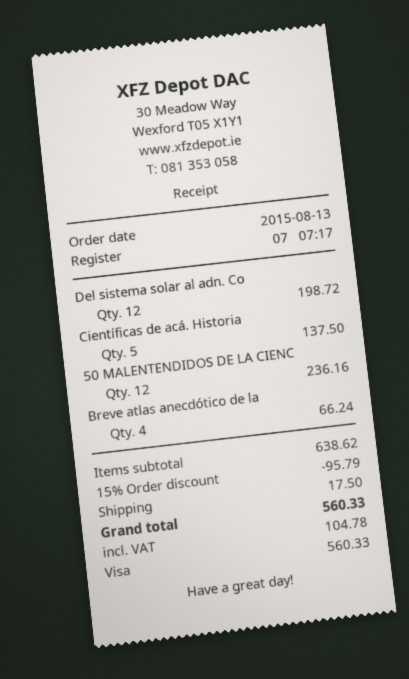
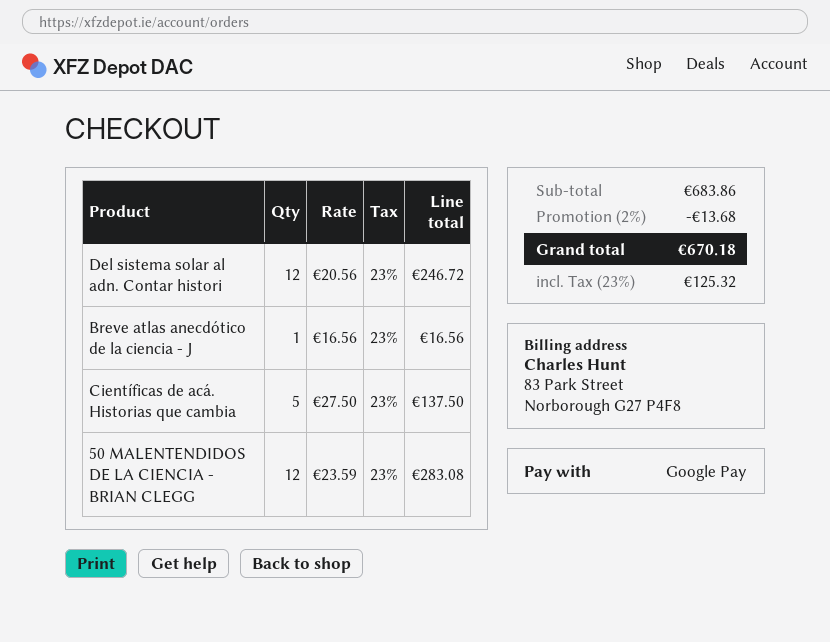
payment method: Visa -> Google Pay
Del sistema solar al adn. Co: 12 for 198.72 -> 12 for 246.72
50 MALENTENDIDOS DE LA CIENC: 12 for 236.16 -> 12 for 283.08
Breve atlas anecdótico de la: 4 for 66.24 -> 1 for 16.56
subtotal: 638.62 -> 683.86
discount: 15% = 95.79 -> 2% = 13.68
shipping: 17.50 -> none
tax: 104.78 -> 125.32
total: 560.33 -> 670.18

